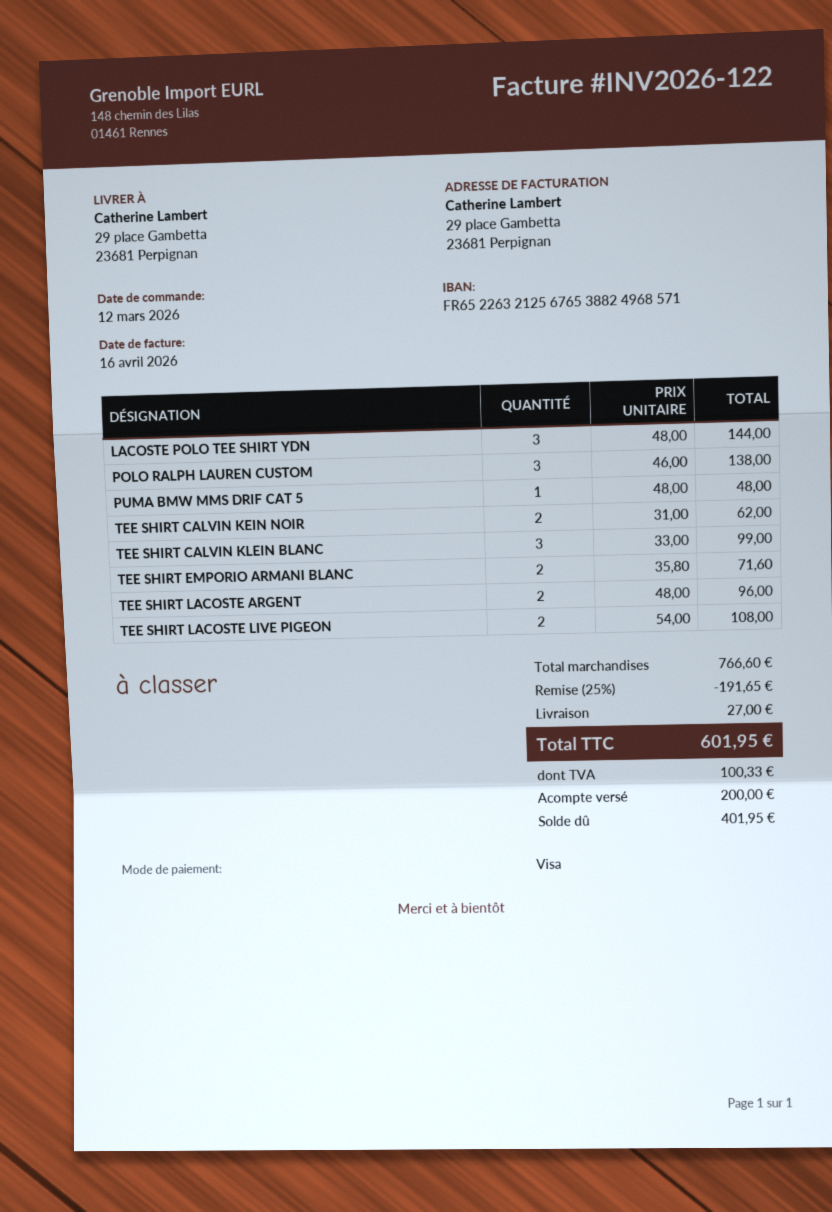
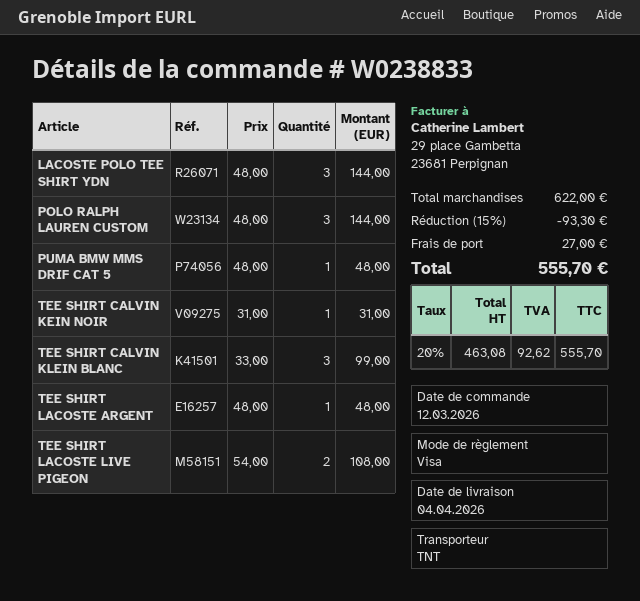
POLO RALPH LAUREN CUSTOM: 3 x 46.00 = 138.00 -> 3 x 48.00 = 144.00
TEE SHIRT CALVIN KEIN NOIR: 2 x 31.00 = 62.00 -> 1 x 31.00 = 31.00
TEE SHIRT EMPORIO ARMANI BLANC: 2 x 35.80 = 71.60 -> none
TEE SHIRT LACOSTE ARGENT: 2 x 48.00 = 96.00 -> 1 x 48.00 = 48.00
subtotal: 766.60 -> 622.00
discount: 25% = 191.65 -> 15% = 93.30
tax: 100.33 -> 92.62
total: 601.95 -> 555.70

